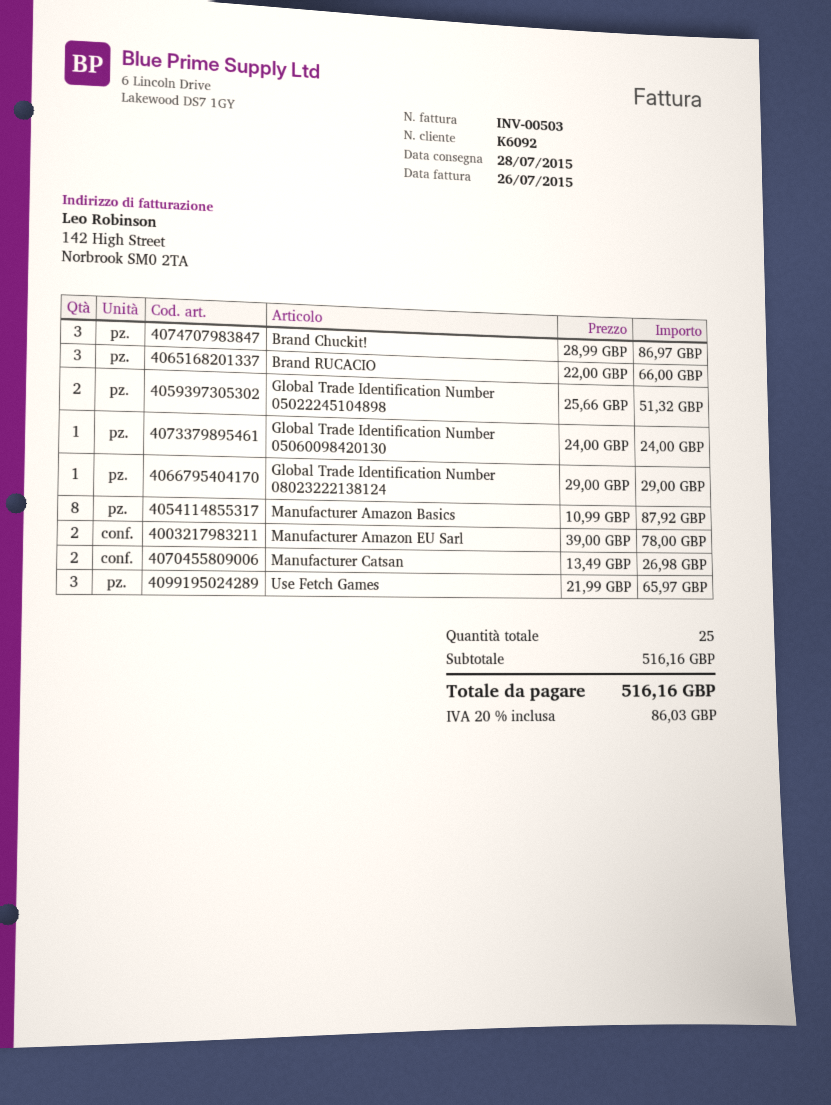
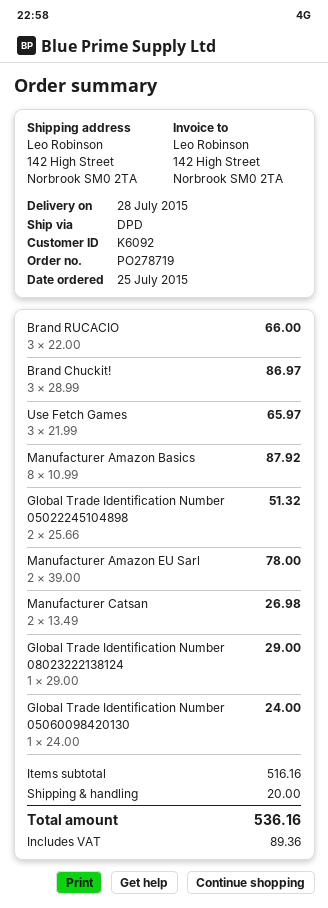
shipping: none -> 20.00
tax: 86.03 -> 89.36
total: 516.16 -> 536.16

